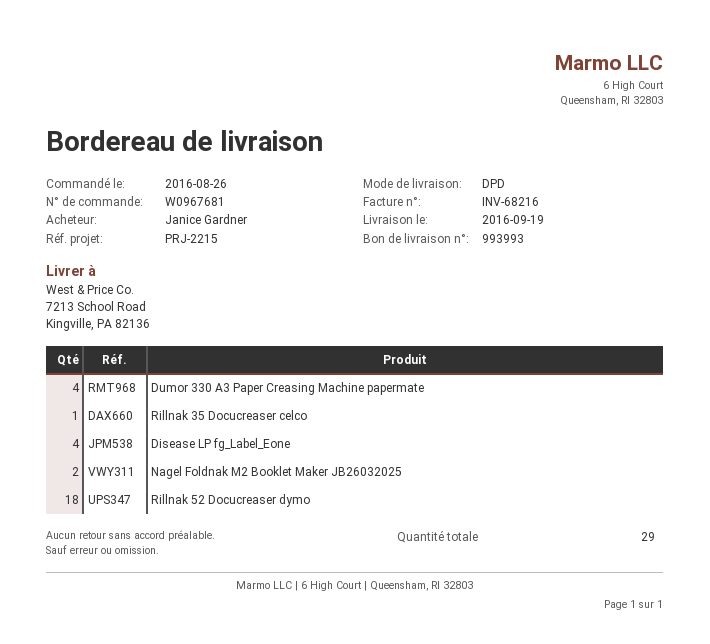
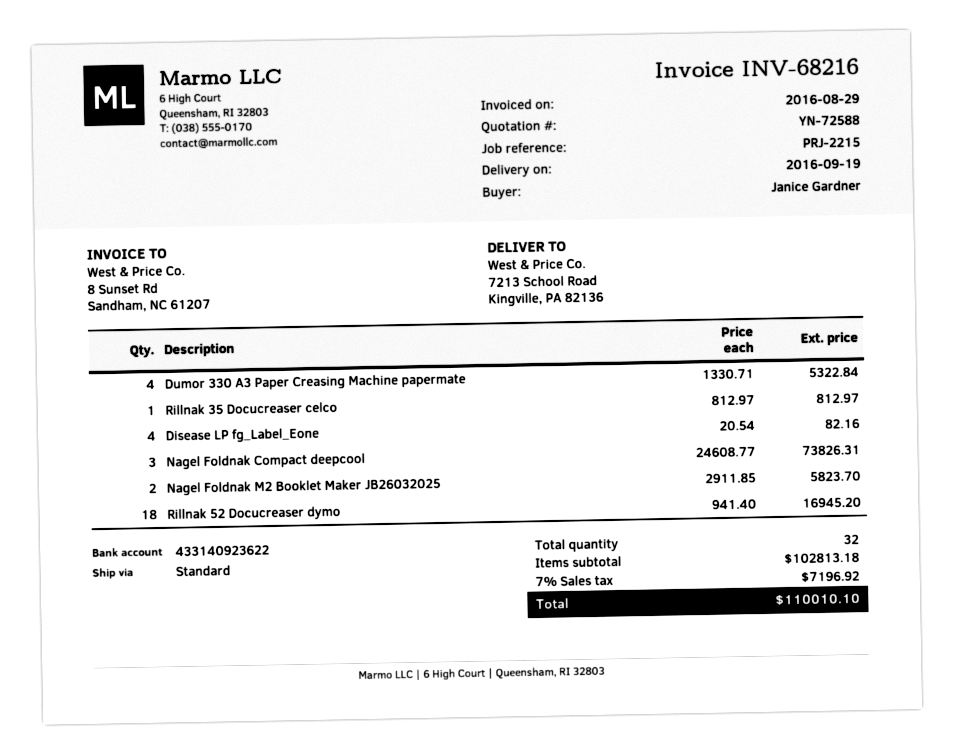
shipping method: DPD -> standard
Nagel Foldnak Compact deepcool: none -> 3
total quantity: 29 -> 32

